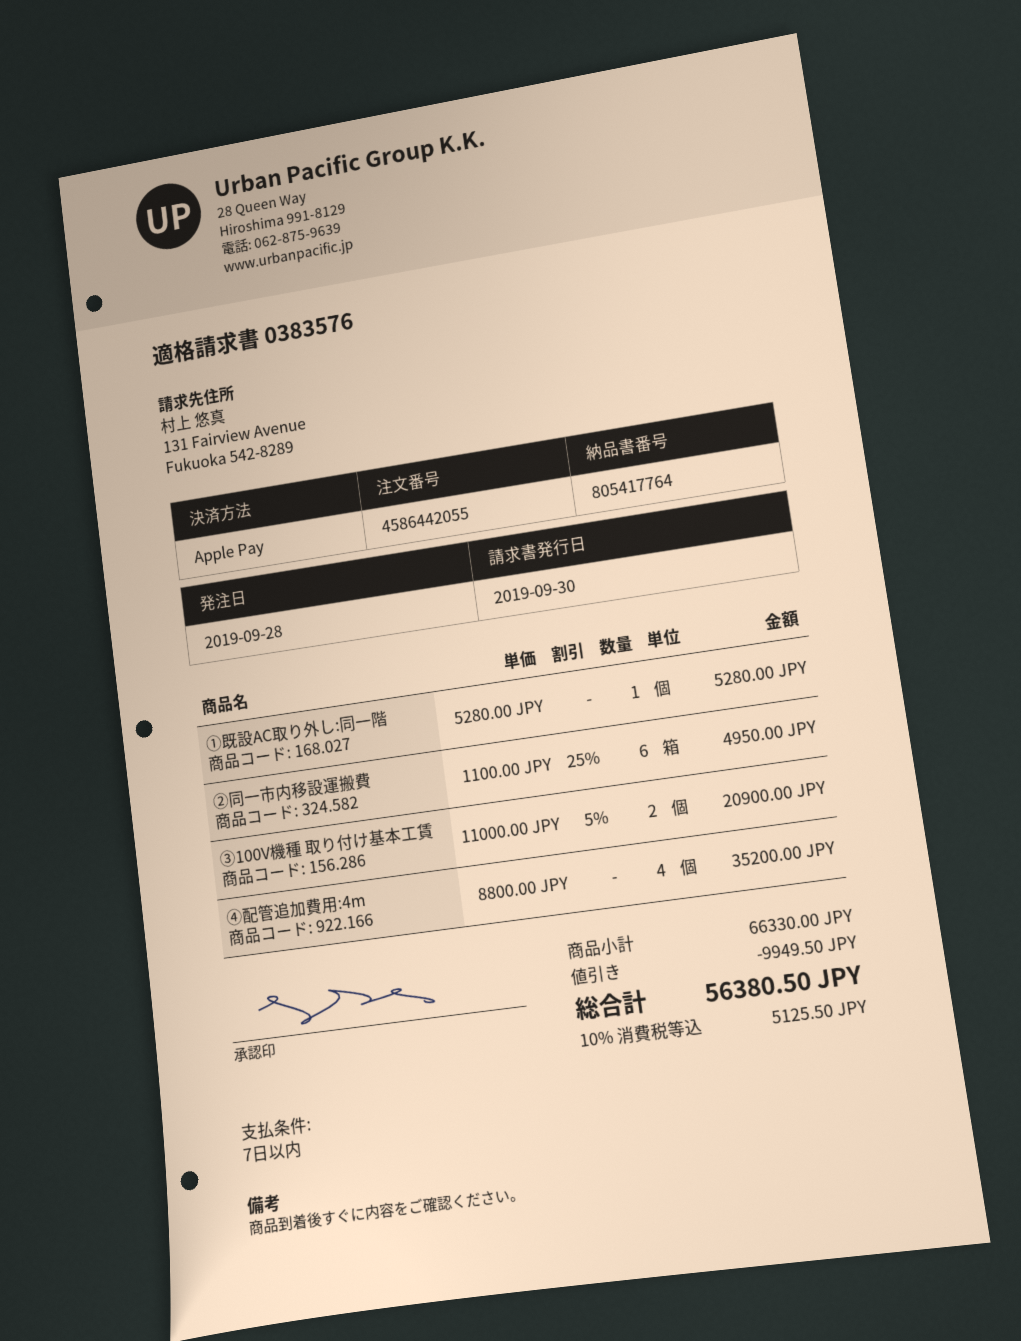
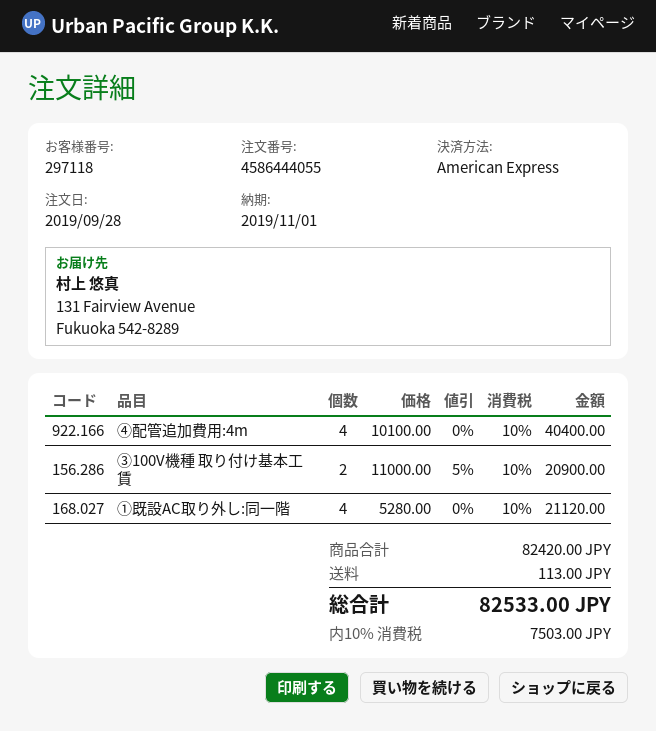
order number: 4586442055 -> 4586444055
payment method: Apple Pay -> American Express
①既設AC取り外し:同一階: 1 x 5280.00 = 5280.00 -> 4 x 5280.00 = 21120.00
②同一市内移設運搬費: 6 x 1100.00 - 25% = 4950.00 -> none
④配管追加費用:4m: 4 x 8800.00 = 35200.00 -> 4 x 10100.00 = 40400.00
subtotal: 66330.00 -> 82420.00
discount: 9949.50 -> none
shipping: none -> 113.00
tax: 10% = 5125.50 -> 10% = 7503.00
total: 56380.50 -> 82533.00

